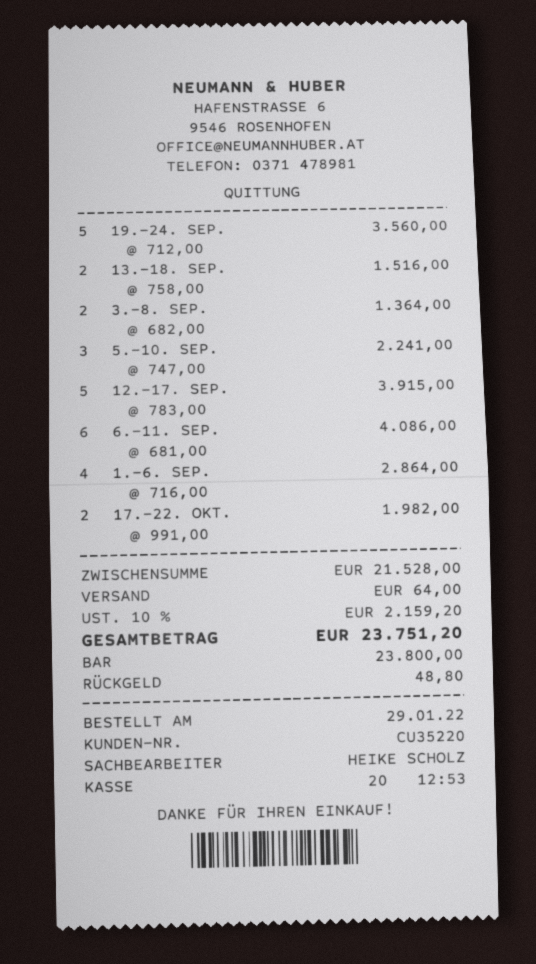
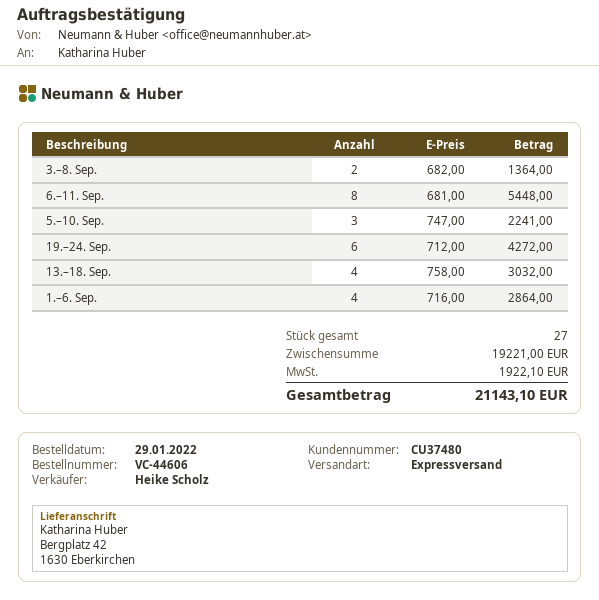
customer number: CU35220 -> CU37480
19.–24. SEP.: 5 x 712.00 = 3560.00 -> 6 x 712.00 = 4272.00
13.–18. SEP.: 2 x 758.00 = 1516.00 -> 4 x 758.00 = 3032.00
12.–17. SEP.: 5 x 783.00 = 3915.00 -> none
6.–11. SEP.: 6 x 681.00 = 4086.00 -> 8 x 681.00 = 5448.00
17.–22. OKT.: 2 x 991.00 = 1982.00 -> none
subtotal: 21528.00 -> 19221.00
shipping: 64.00 -> none
tax: 2159.20 -> 1922.10
total: 23751.20 -> 21143.10

